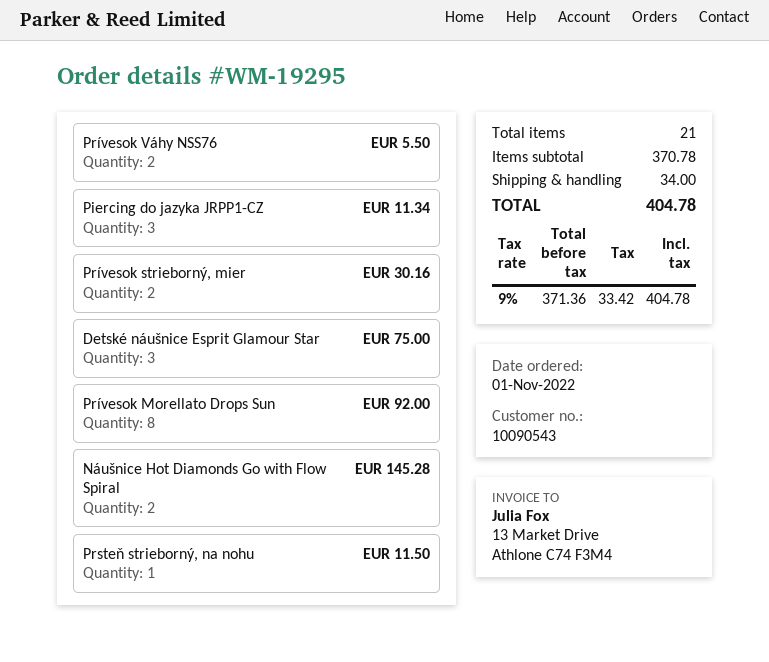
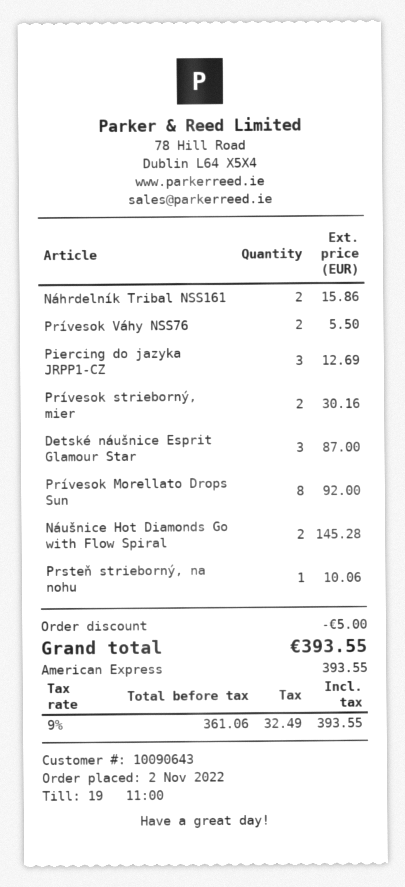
order date: 2022-11-01 -> 2022-11-02
customer number: 10090543 -> 10090643
Piercing do jazyka JRPP1-CZ: 3 for 11.34 -> 3 for 12.69
Detské náušnice Esprit Glamour Star: 3 for 75.00 -> 3 for 87.00
Prsteň strieborný, na nohu: 1 for 11.50 -> 1 for 10.06
Náhrdelník Tribal NSS161: none -> 2 for 15.86
discount: none -> 5.00
shipping: 34.00 -> none
net: 371.36 -> 361.06
tax: 9% = 33.42 -> 9% = 32.49
total: 404.78 -> 393.55

